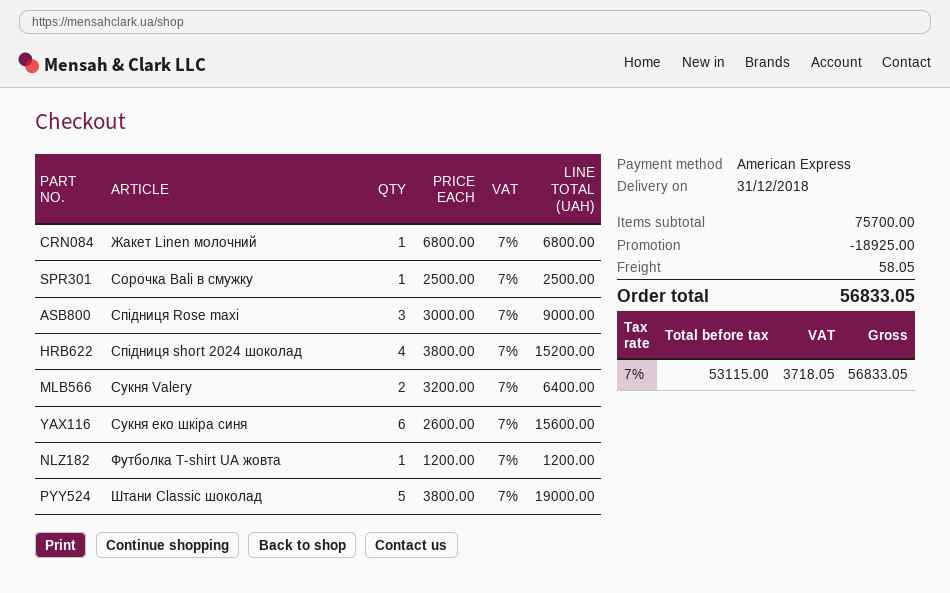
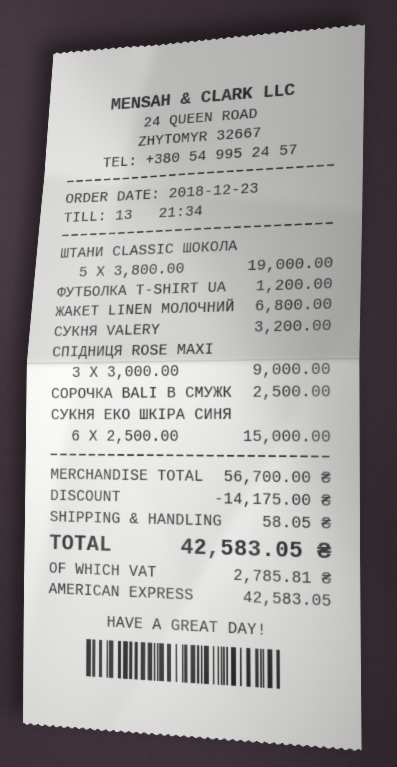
Спідниця short 2024 шоколад: 4 x 3800.00 = 15200.00 -> none
Сукня Valery: 2 x 3200.00 = 6400.00 -> 1 x 3200.00 = 3200.00
Сукня еко шкіра синя: 6 x 2600.00 = 15600.00 -> 6 x 2500.00 = 15000.00
subtotal: 75700.00 -> 56700.00
discount: 18925.00 -> 14175.00
tax: 3718.05 -> 2785.81
total: 56833.05 -> 42583.05

